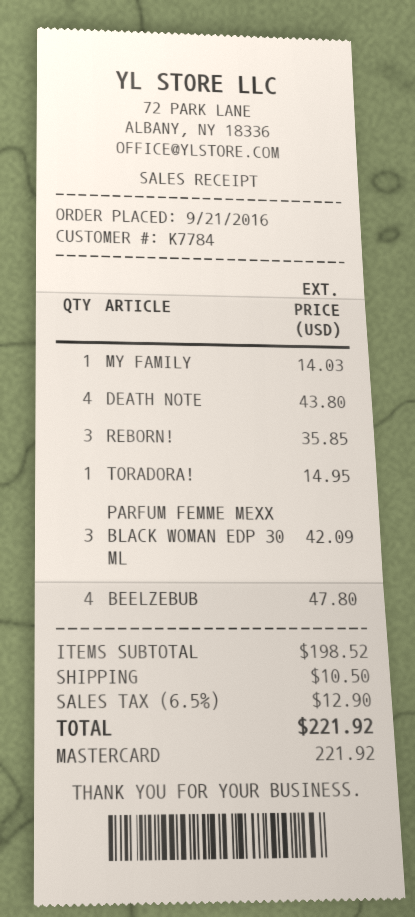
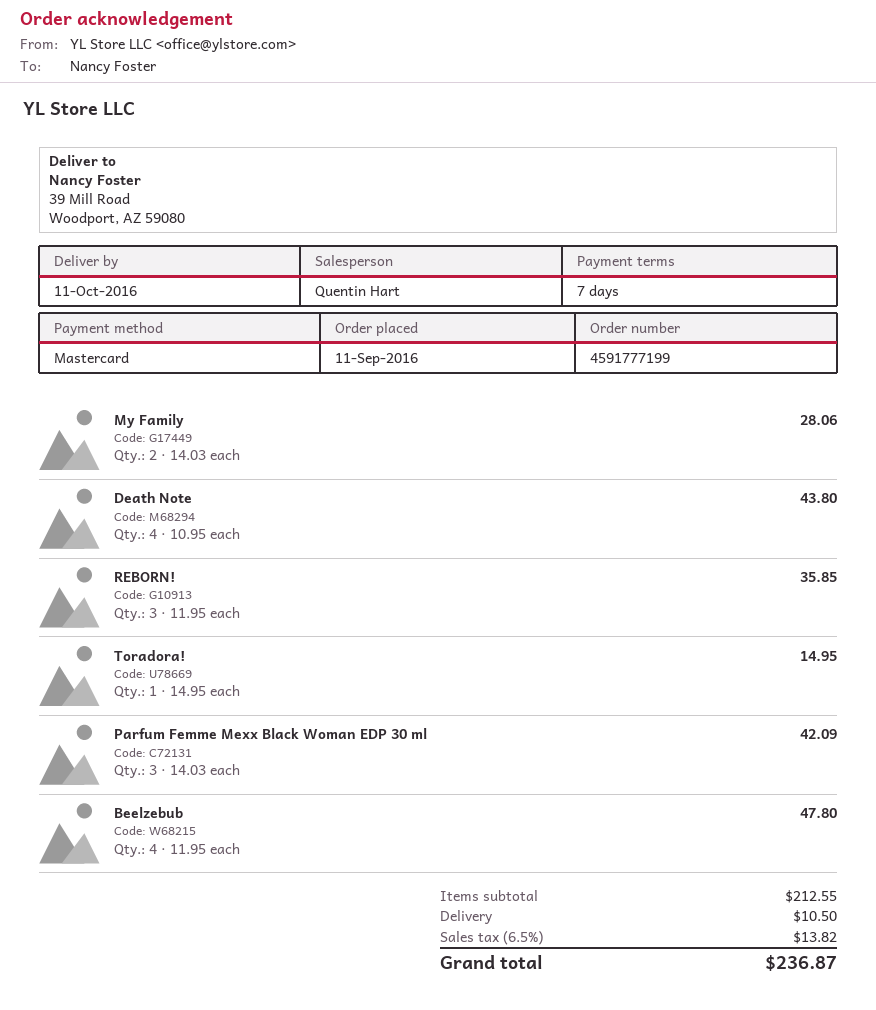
order date: 2016-09-21 -> 2016-09-11
MY FAMILY: 1 for 14.03 -> 2 for 28.06
subtotal: 198.52 -> 212.55
tax: 6.5% = 12.90 -> 6.5% = 13.82
total: 221.92 -> 236.87

